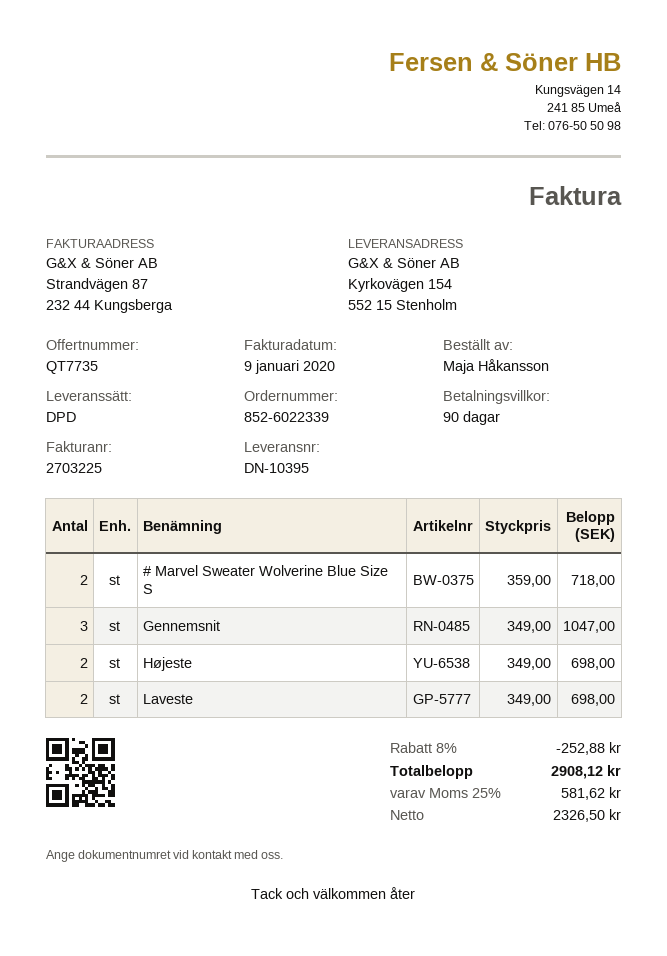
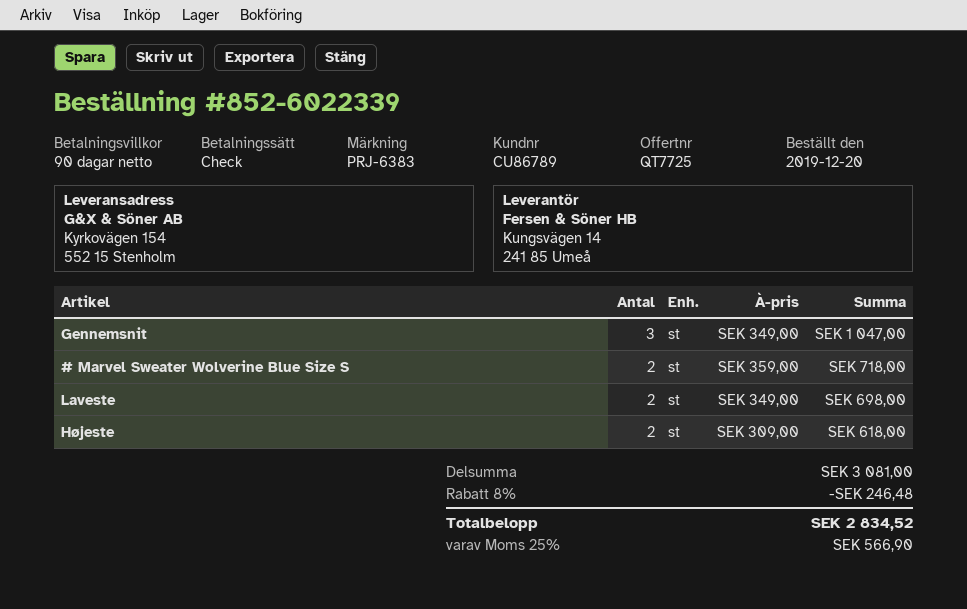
quote number: QT7735 -> QT7725
Højeste: 2 x 349.00 = 698.00 -> 2 x 309.00 = 618.00
discount: 8% = 252.88 -> 8% = 246.48
tax: 25% = 581.62 -> 25% = 566.90
total: 2908.12 -> 2834.52

